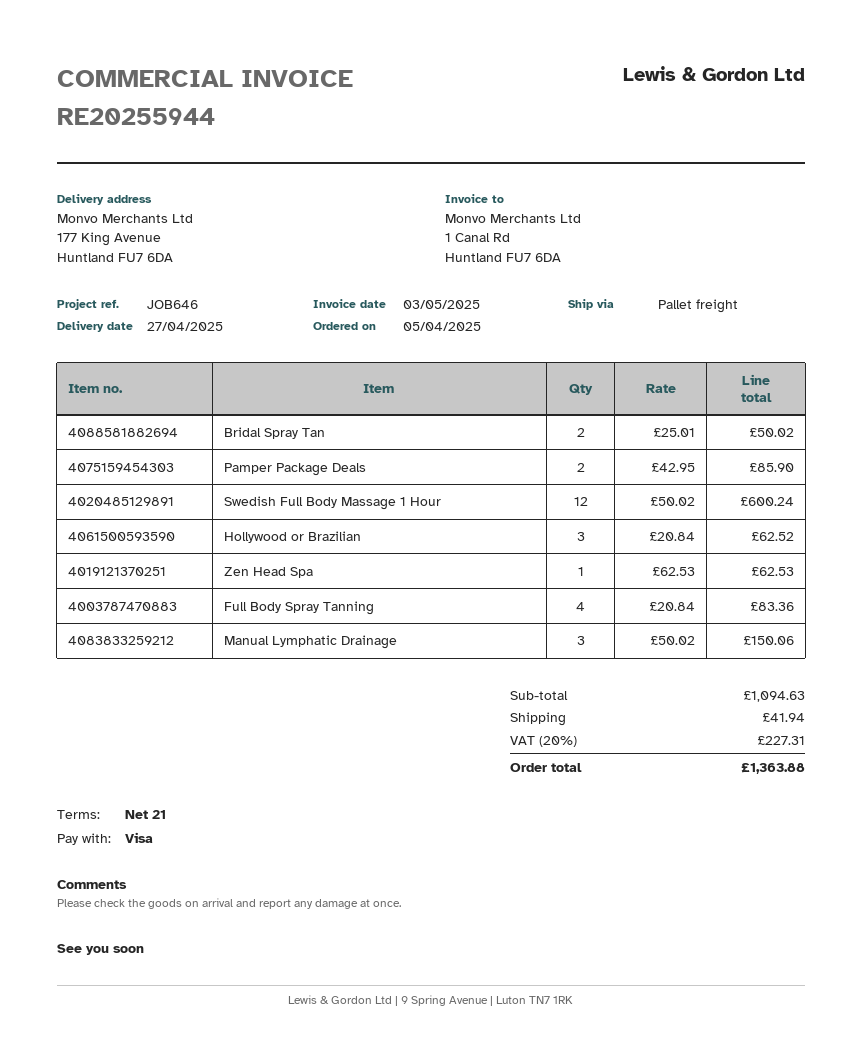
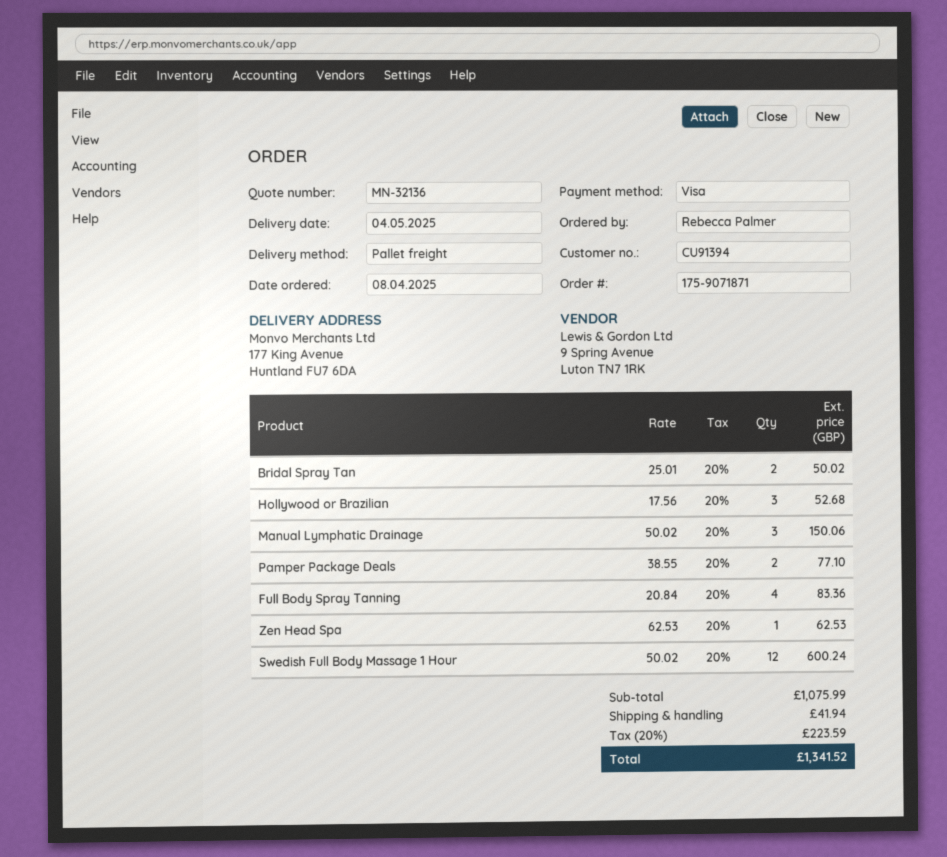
order date: 2025-04-05 -> 2025-04-08
delivery date: 2025-04-27 -> 2025-05-04
Pamper Package Deals: 2 x 42.95 = 85.90 -> 2 x 38.55 = 77.10
Hollywood or Brazilian: 3 x 20.84 = 62.52 -> 3 x 17.56 = 52.68
subtotal: 1094.63 -> 1075.99
tax: 20% = 227.31 -> 20% = 223.59
total: 1363.88 -> 1341.52

